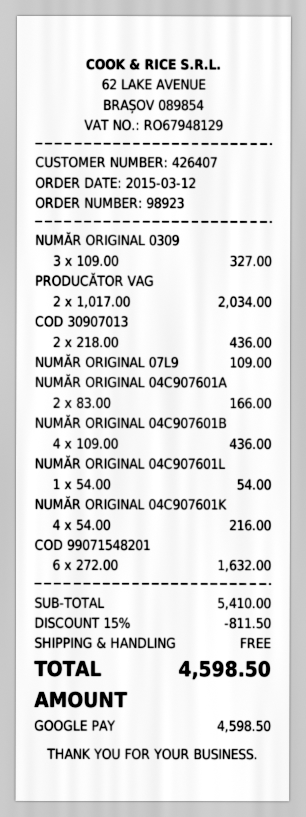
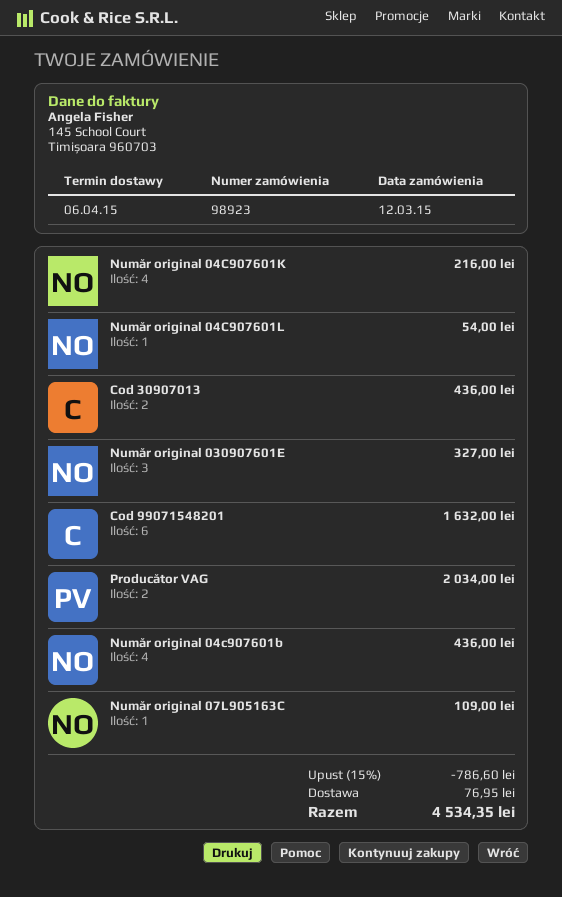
NUMĂR ORIGINAL 04C907601A: 2 for 166.00 -> none
discount: 15% = 811.50 -> 15% = 786.60
shipping: 0.00 -> 76.95
total: 4598.50 -> 4534.35

